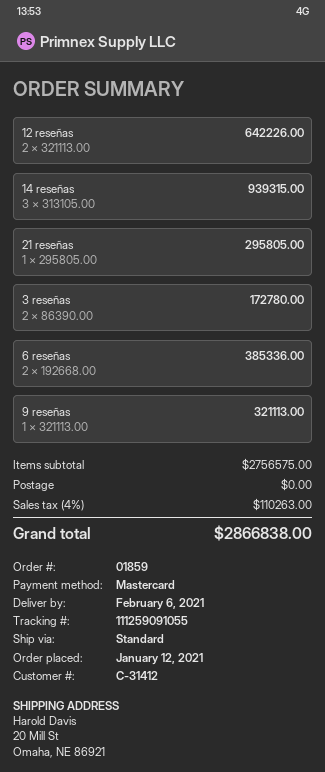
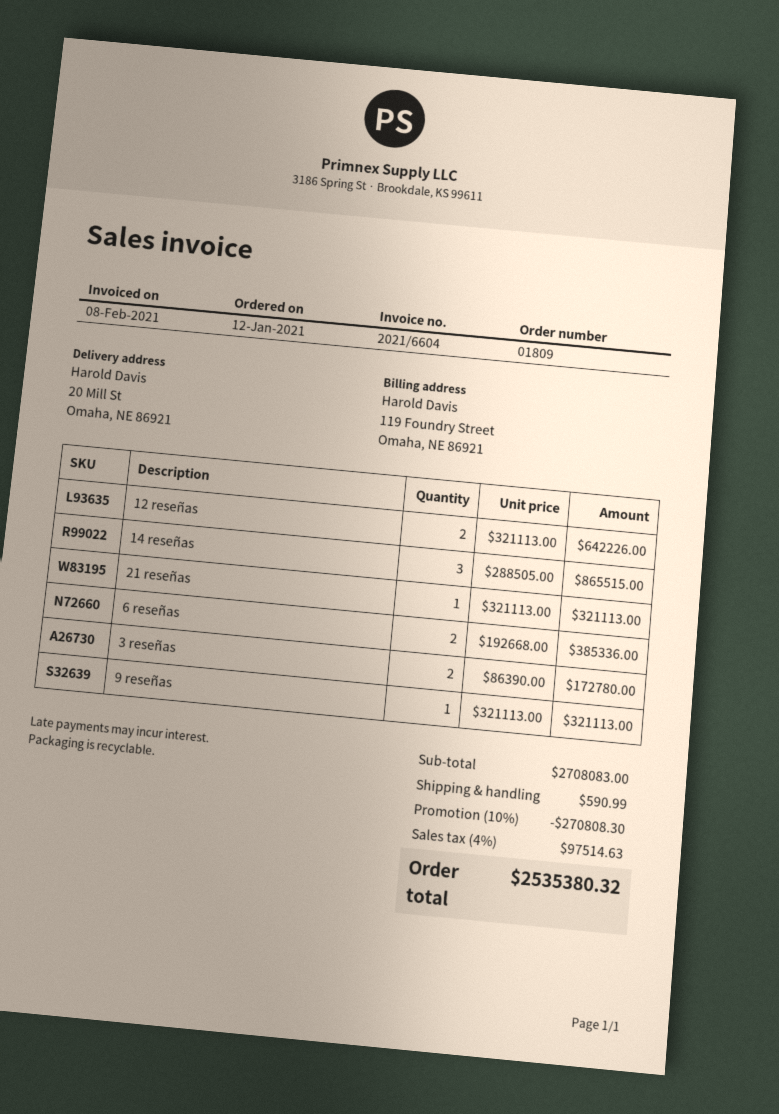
order number: 01859 -> 01809
14 reseñas: 3 x 313105.00 = 939315.00 -> 3 x 288505.00 = 865515.00
21 reseñas: 1 x 295805.00 = 295805.00 -> 1 x 321113.00 = 321113.00
subtotal: 2756575.00 -> 2708083.00
discount: none -> 10% = 270808.30
shipping: 0.00 -> 590.99
tax: 4% = 110263.00 -> 4% = 97514.63
total: 2866838.00 -> 2535380.32

